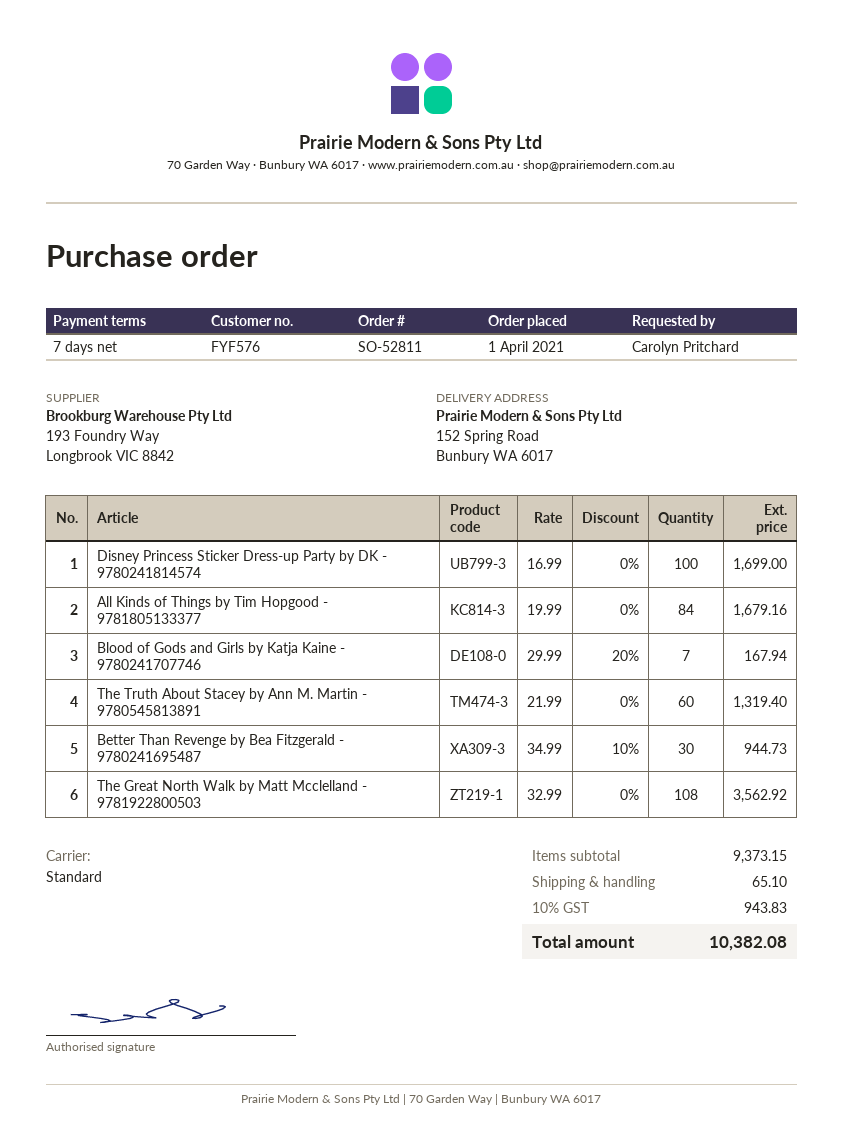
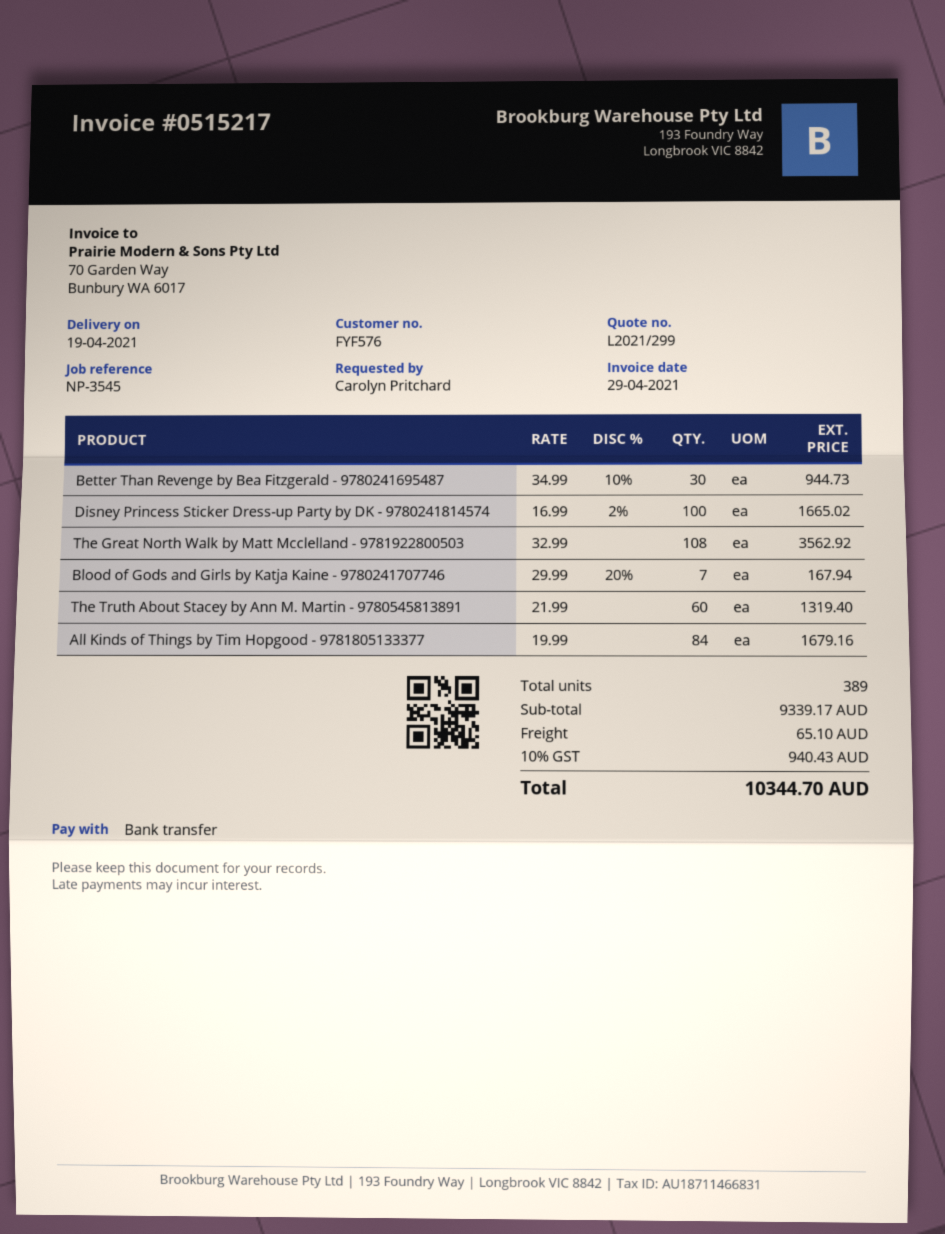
Disney Princess Sticker Dress-up Party by DK - 9780241814574: 100 x 16.99 = 1699.00 -> 100 x 16.99 - 2% = 1665.02
subtotal: 9373.15 -> 9339.17
tax: 10% = 943.83 -> 10% = 940.43
total: 10382.08 -> 10344.70

